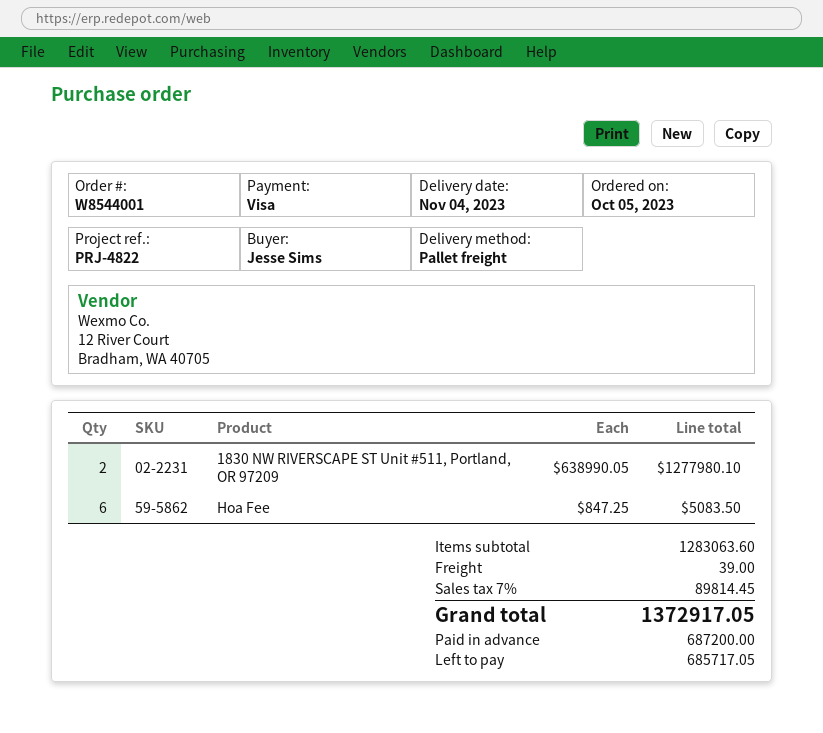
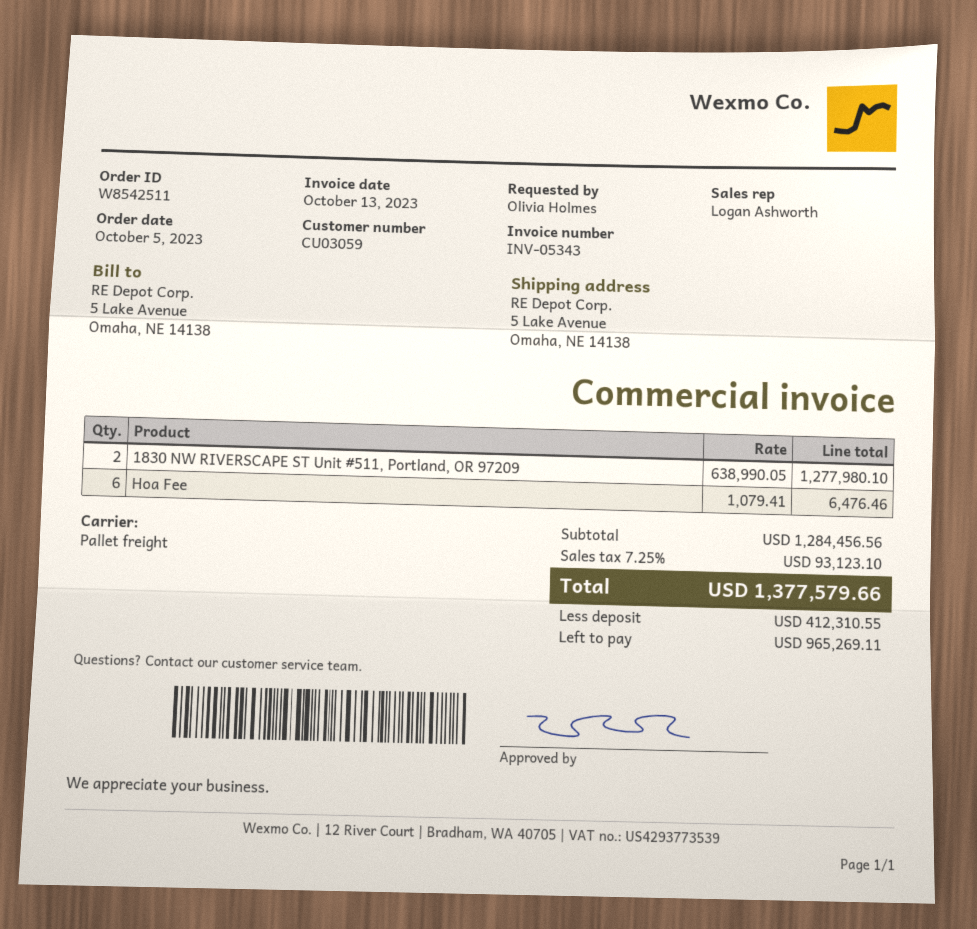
order number: W8544001 -> W8542511
ordered by: Jesse Sims -> Olivia Holmes
Hoa Fee: 6 x 847.25 = 5083.50 -> 6 x 1079.41 = 6476.46
subtotal: 1283063.60 -> 1284456.56
shipping: 39.00 -> none
tax: 7% = 89814.45 -> 7.25% = 93123.10
total: 1372917.05 -> 1377579.66
deposit: 687200.00 -> 412310.55
balance: 685717.05 -> 965269.11

